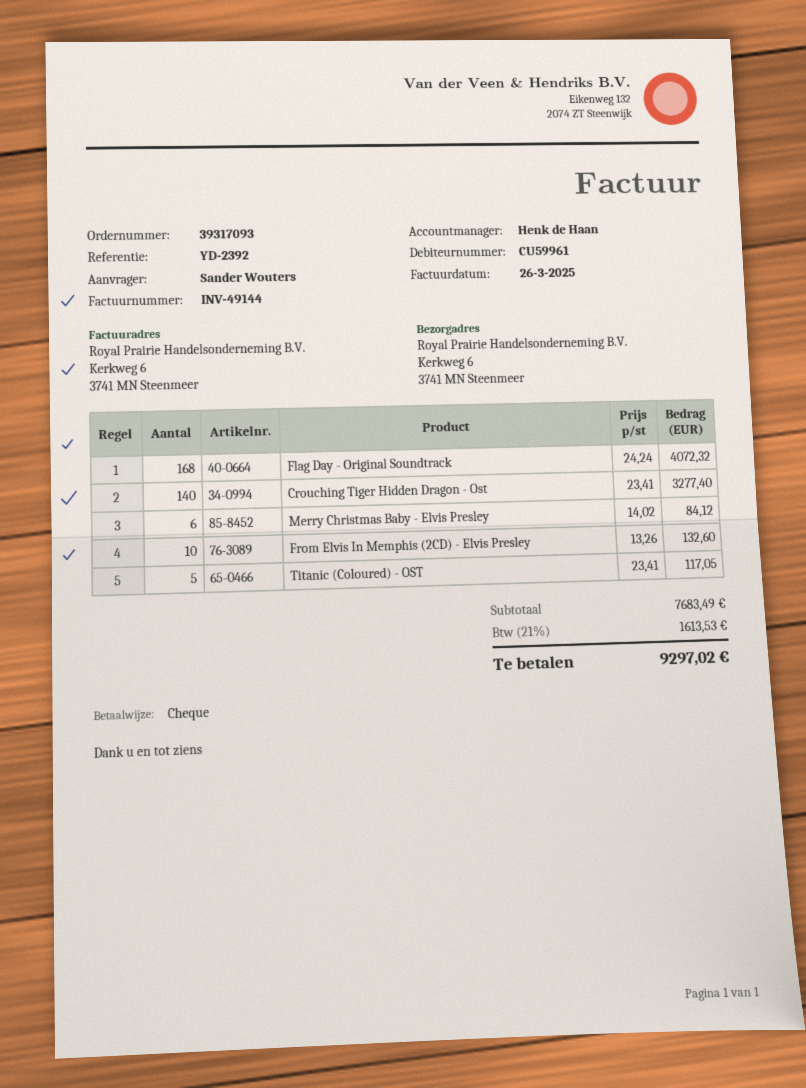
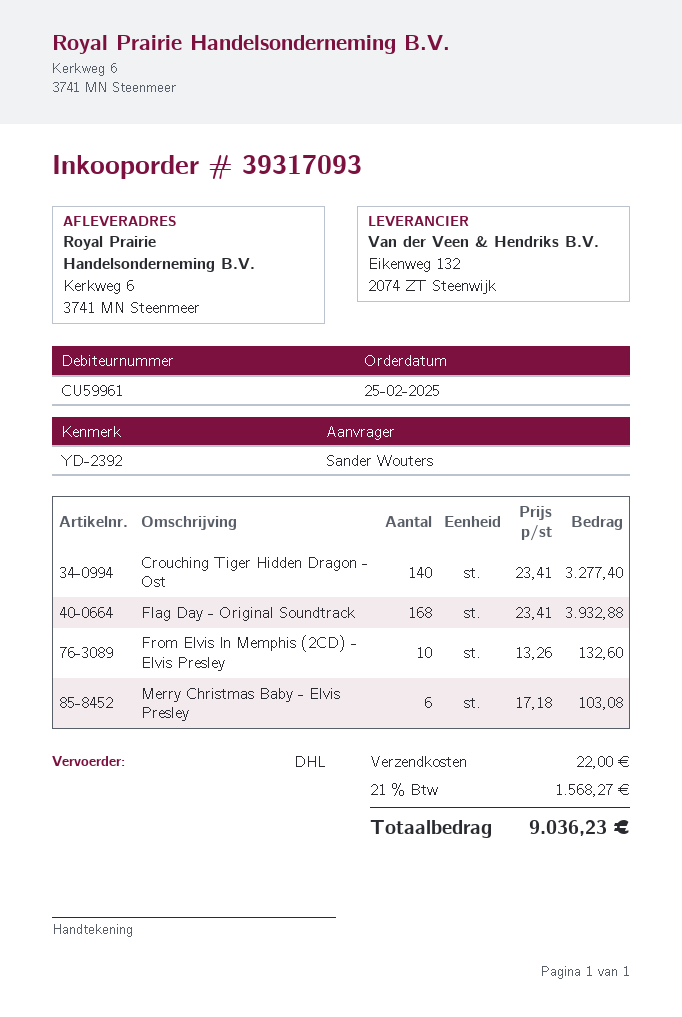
Flag Day - Original Soundtrack: 168 x 24.24 = 4072.32 -> 168 x 23.41 = 3932.88
Merry Christmas Baby - Elvis Presley: 6 x 14.02 = 84.12 -> 6 x 17.18 = 103.08
Titanic (Coloured) - OST: 5 x 23.41 = 117.05 -> none
shipping: none -> 22.00
tax: 21% = 1613.53 -> 21% = 1568.27
total: 9297.02 -> 9036.23

